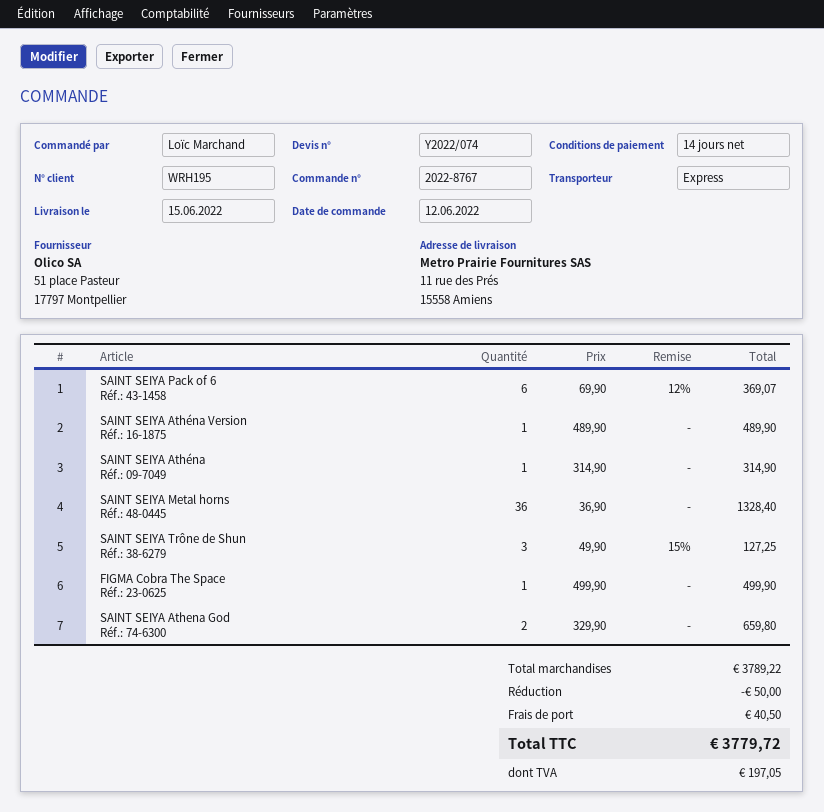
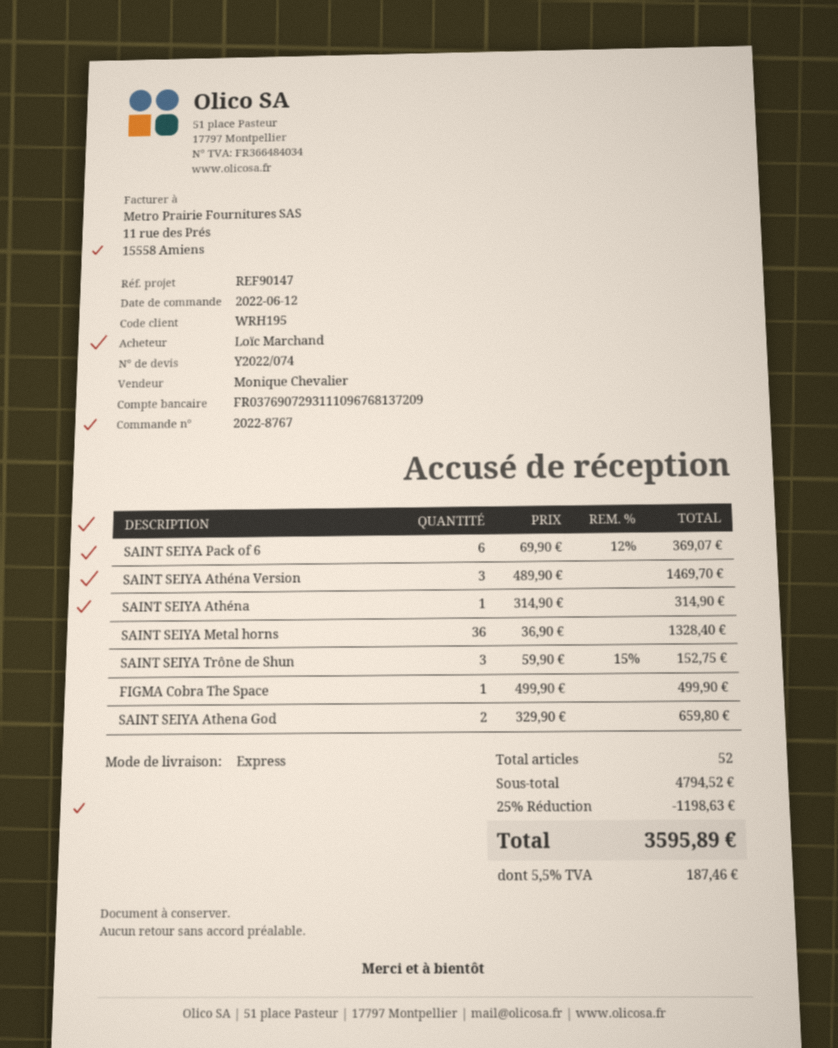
SAINT SEIYA Athéna Version: 1 x 489.90 = 489.90 -> 3 x 489.90 = 1469.70
SAINT SEIYA Trône de Shun: 3 x 49.90 - 15% = 127.25 -> 3 x 59.90 - 15% = 152.75
subtotal: 3789.22 -> 4794.52
discount: 50.00 -> 1198.63
shipping: 40.50 -> none
tax: 197.05 -> 187.46
total: 3779.72 -> 3595.89

